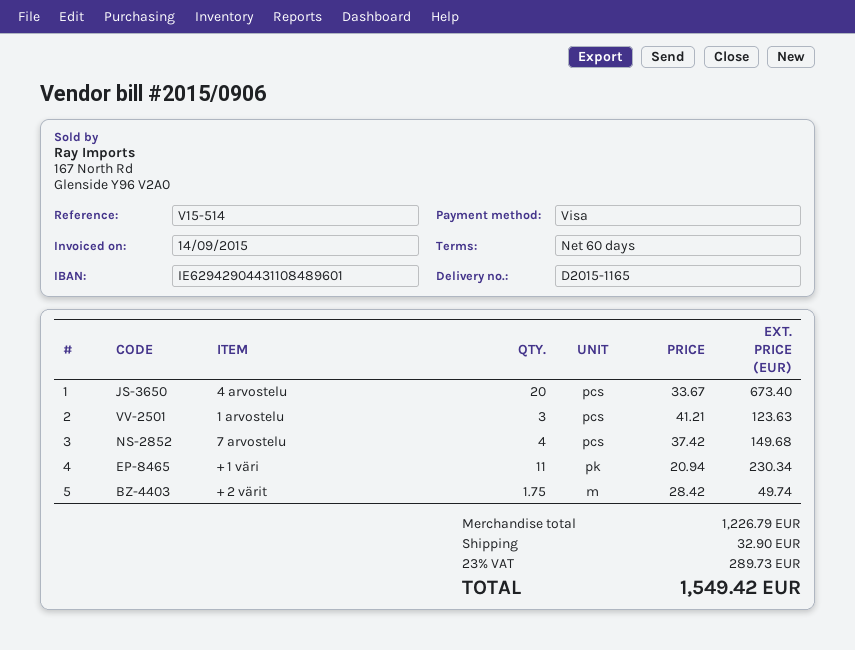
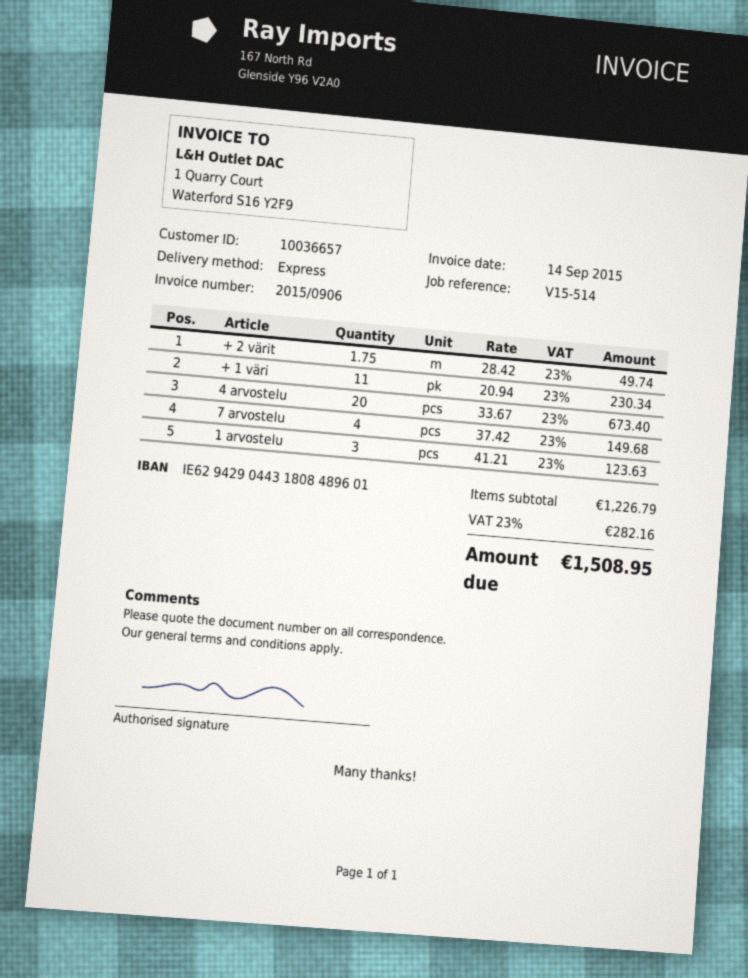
bank account: IE62942904431108489601 -> IE62942904431808489601
shipping: 32.90 -> none
tax: 23% = 289.73 -> 23% = 282.16
total: 1549.42 -> 1508.95

